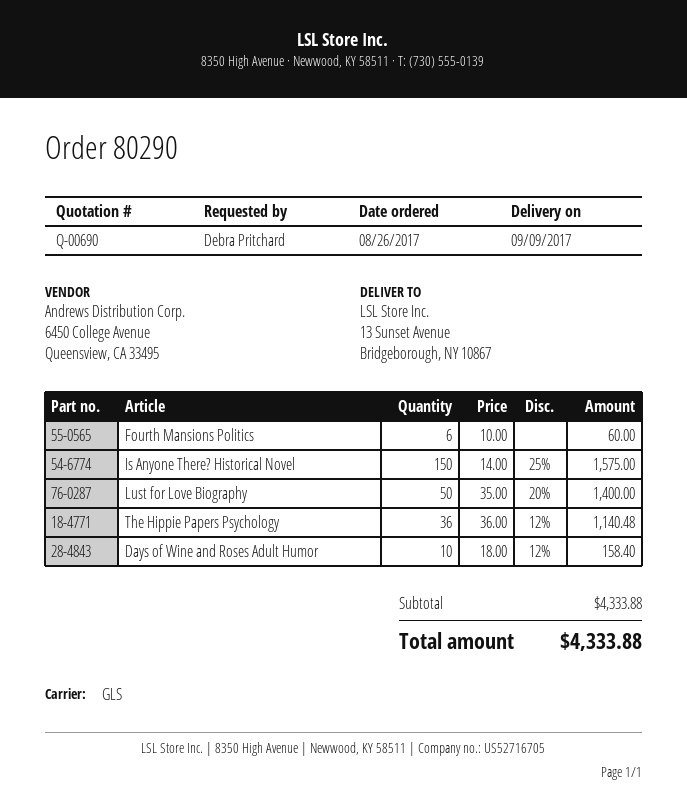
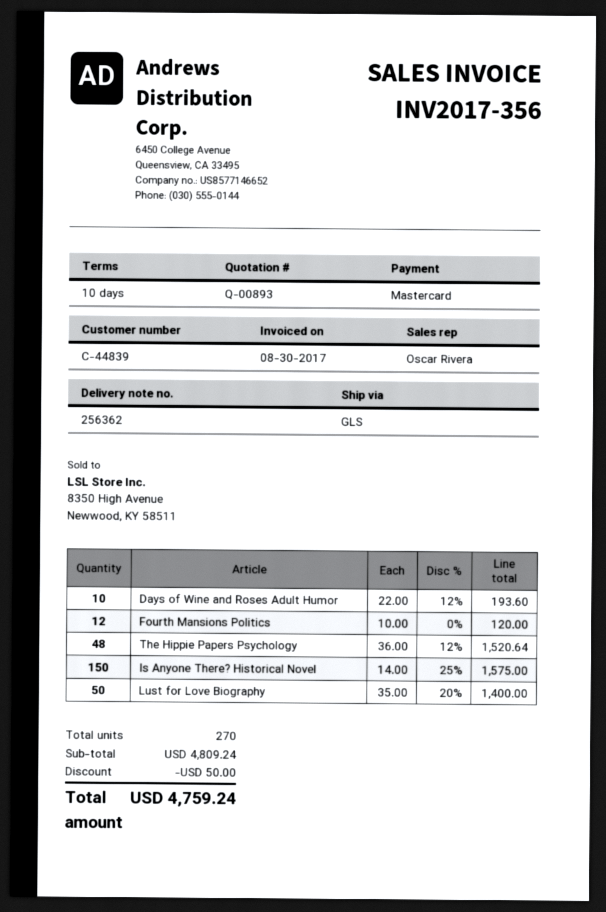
quote number: Q-00690 -> Q-00893
Fourth Mansions Politics: 6 x 10.00 = 60.00 -> 12 x 10.00 = 120.00
The Hippie Papers Psychology: 36 x 36.00 - 12% = 1140.48 -> 48 x 36.00 - 12% = 1520.64
Days of Wine and Roses Adult Humor: 10 x 18.00 - 12% = 158.40 -> 10 x 22.00 - 12% = 193.60
subtotal: 4333.88 -> 4809.24
discount: none -> 50.00
total: 4333.88 -> 4759.24

